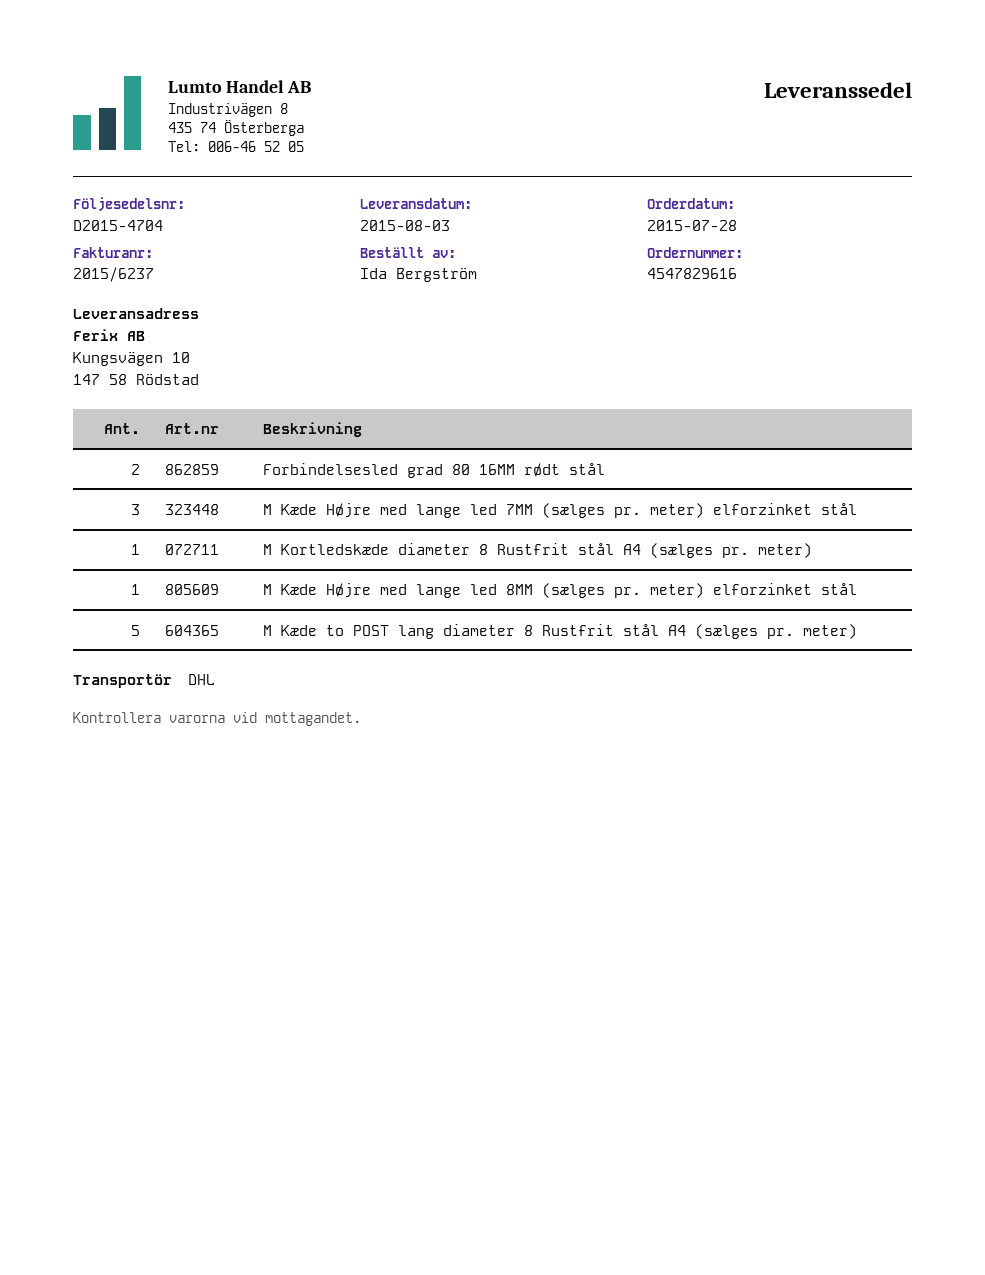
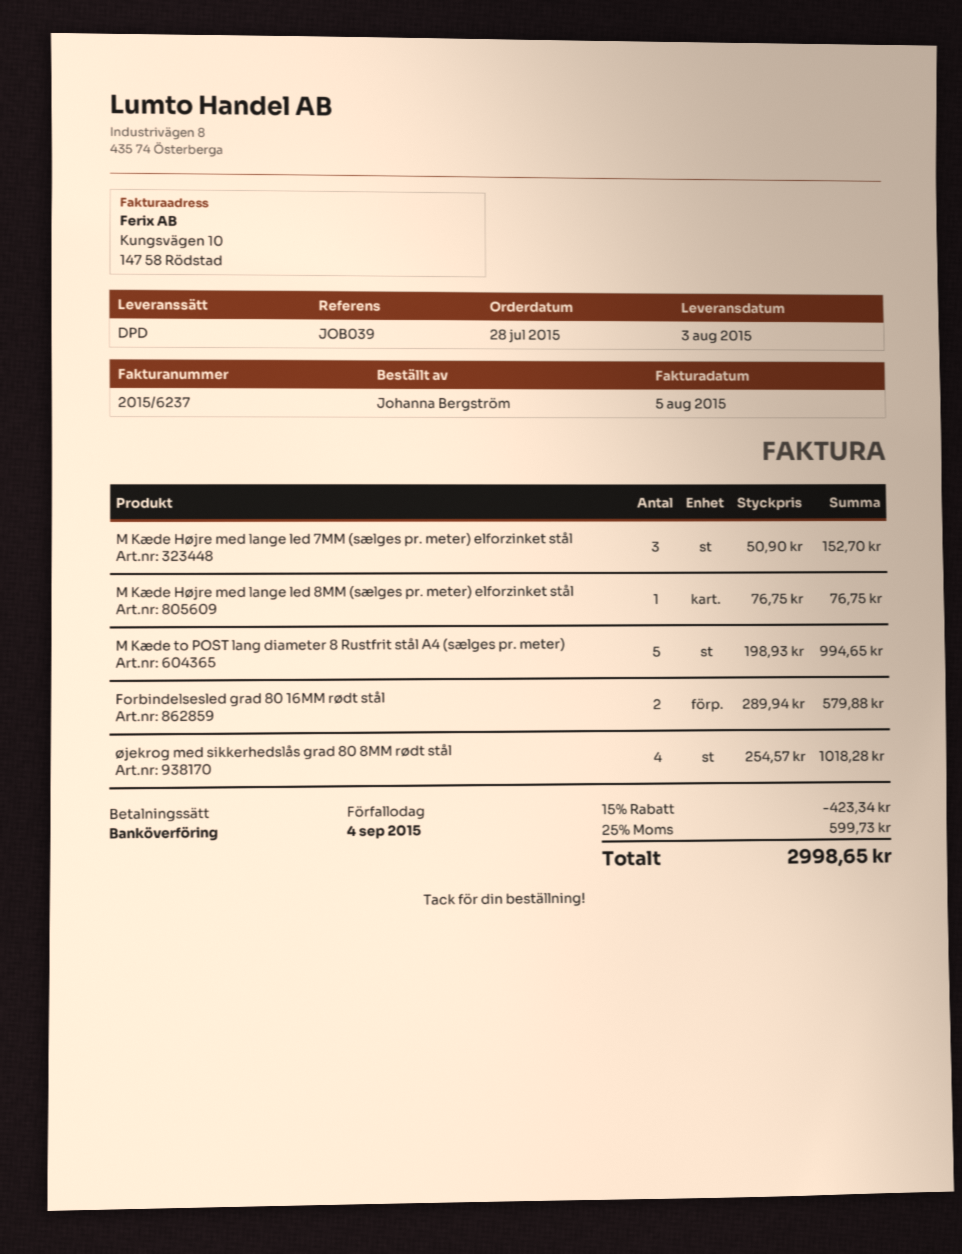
ordered by: Ida Bergström -> Johanna Bergström
shipping method: DHL -> DPD
M Kortledskæde diameter 8 Rustfrit stål A4 (sælges pr. meter): 1 -> none
øjekrog med sikkerhedslås grad 80 8MM rødt stål: none -> 4

